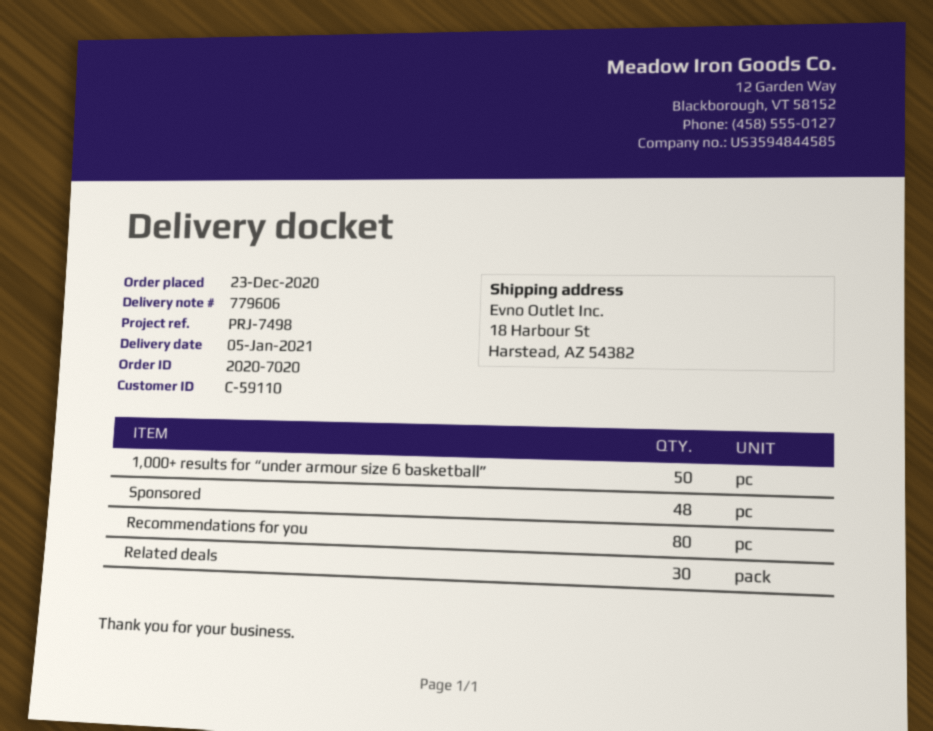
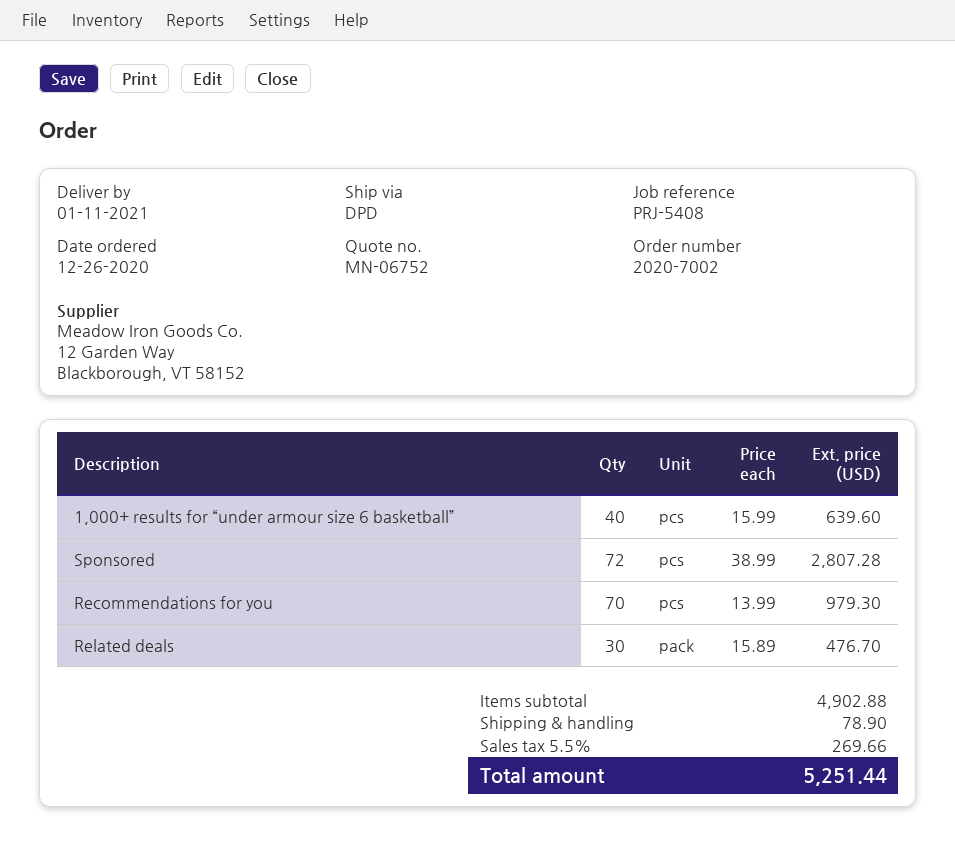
order number: 2020-7020 -> 2020-7002
order date: 2020-12-23 -> 2020-12-26
delivery date: 2021-01-05 -> 2021-01-11
reference: PRJ-7498 -> PRJ-5408
1,000+ results for “under armour size 6 basketball”: 50 -> 40
Sponsored: 48 -> 72
Recommendations for you: 80 -> 70

